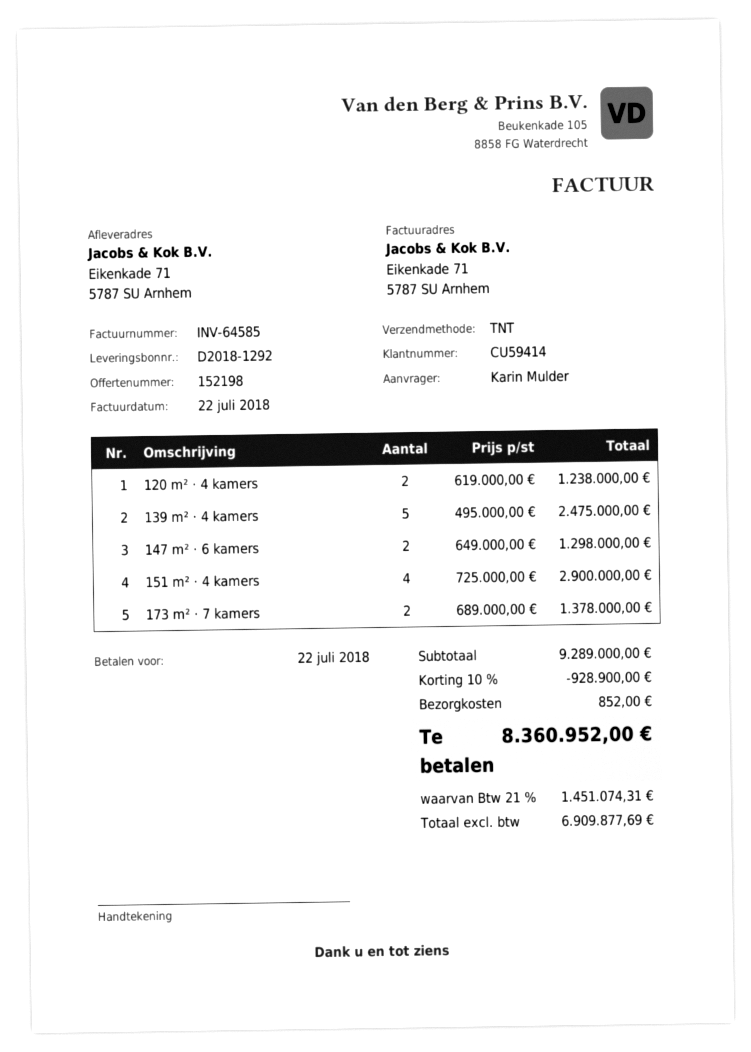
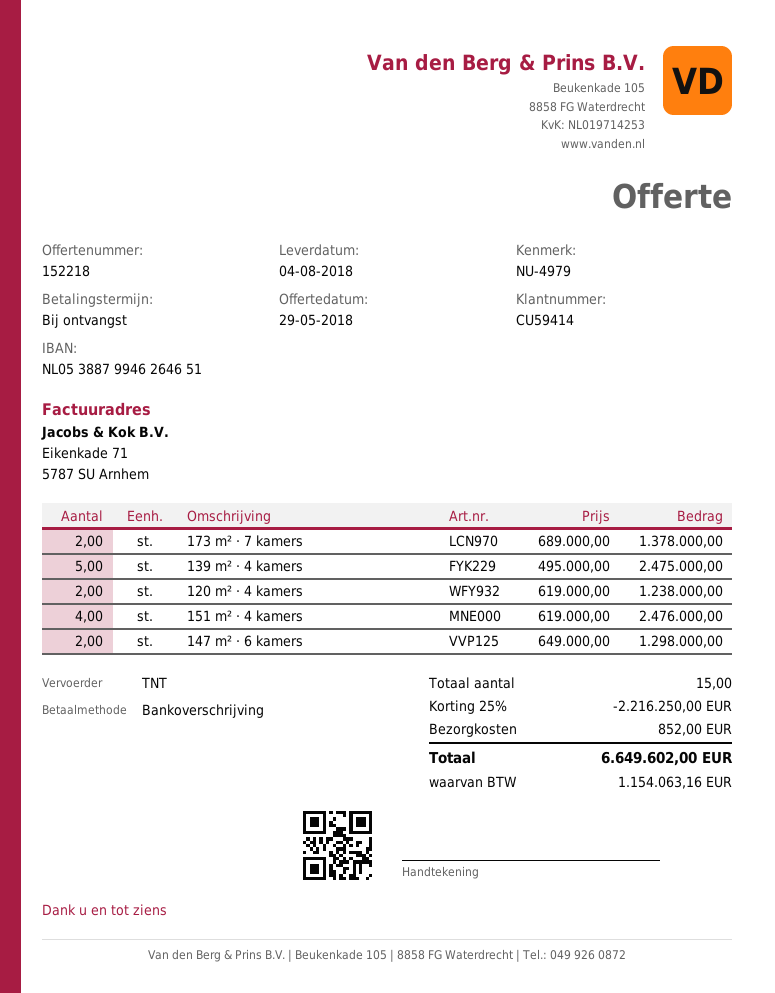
quote number: 152198 -> 152218
151 m² · 4 kamers: 4 x 725000.00 = 2900000.00 -> 4 x 619000.00 = 2476000.00
discount: 10% = 928900.00 -> 25% = 2216250.00
tax: 1451074.31 -> 1154063.16
total: 8360952.00 -> 6649602.00

